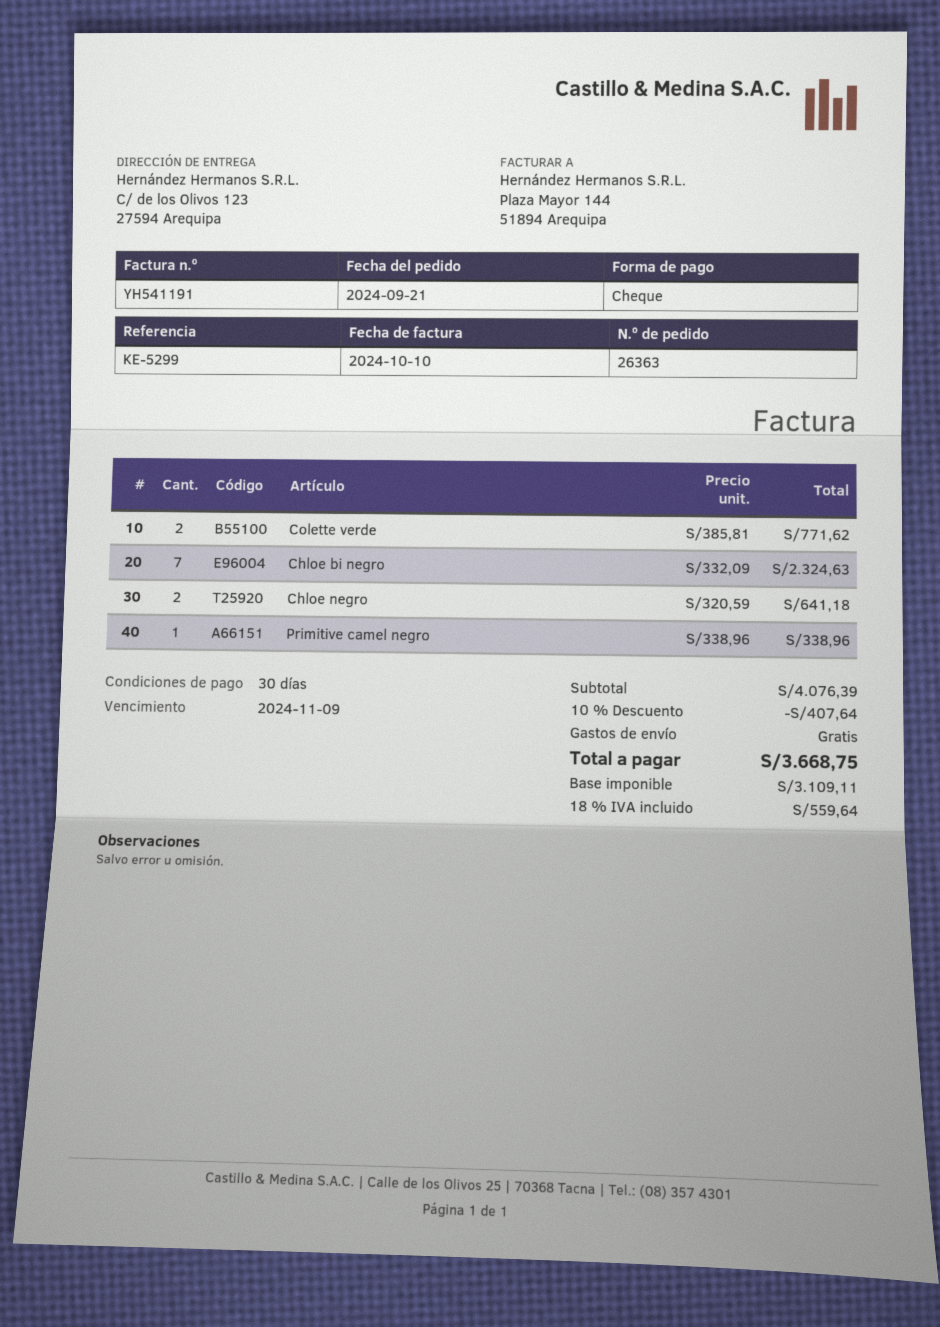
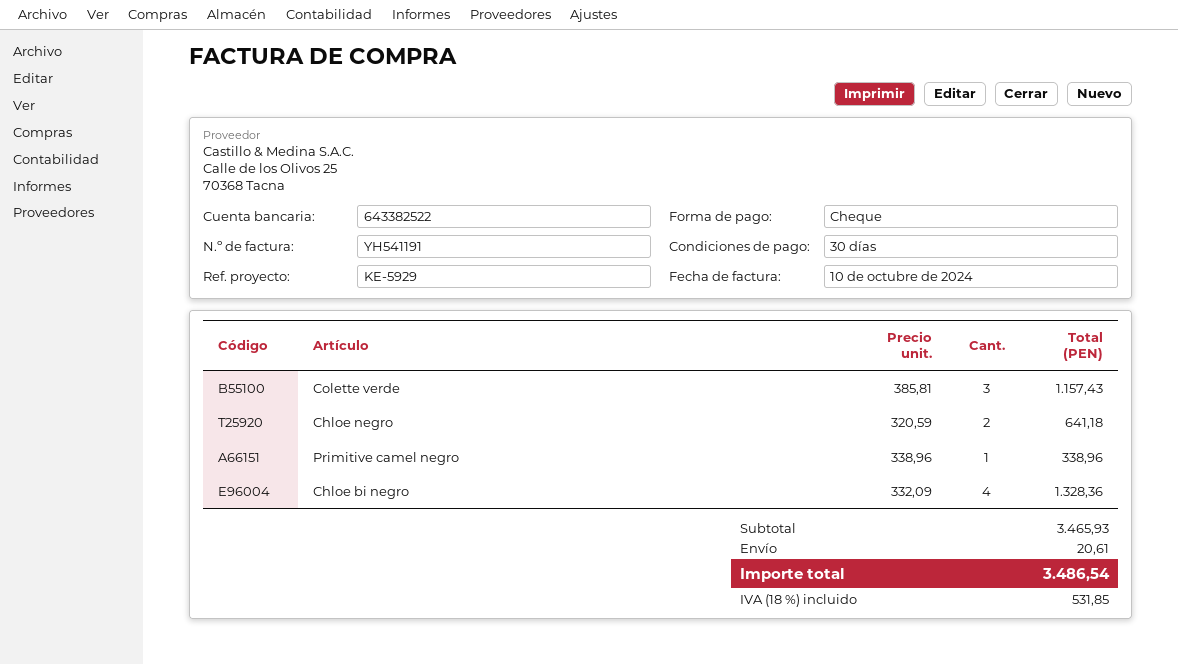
reference: KE-5299 -> KE-5929
Colette verde: 2 x 385.81 = 771.62 -> 3 x 385.81 = 1157.43
Chloe bi negro: 7 x 332.09 = 2324.63 -> 4 x 332.09 = 1328.36
subtotal: 4076.39 -> 3465.93
discount: 10% = 407.64 -> none
shipping: 0.00 -> 20.61
tax: 18% = 559.64 -> 18% = 531.85
total: 3668.75 -> 3486.54

